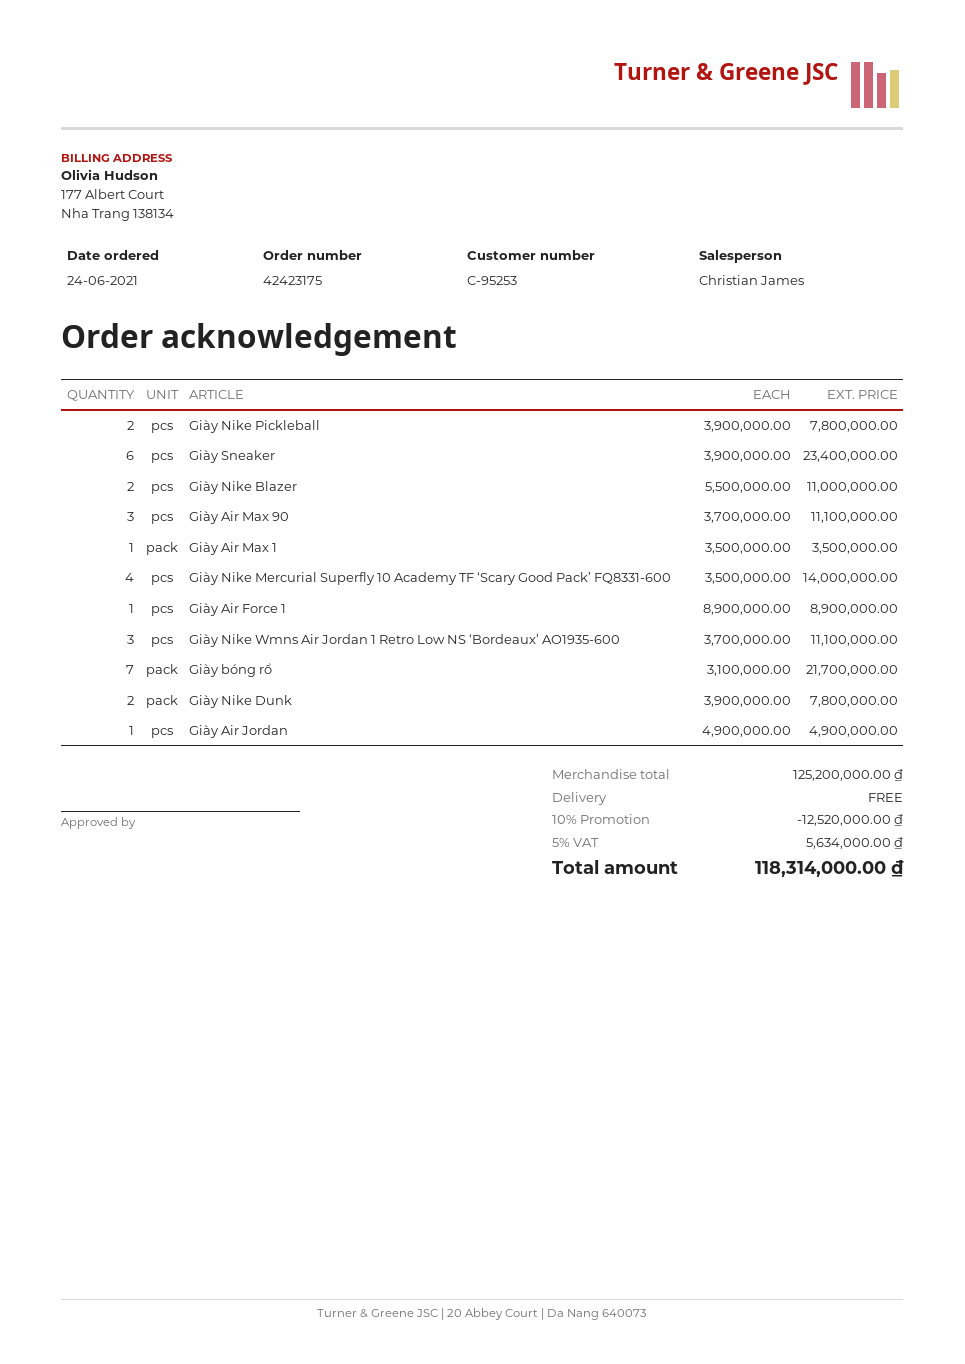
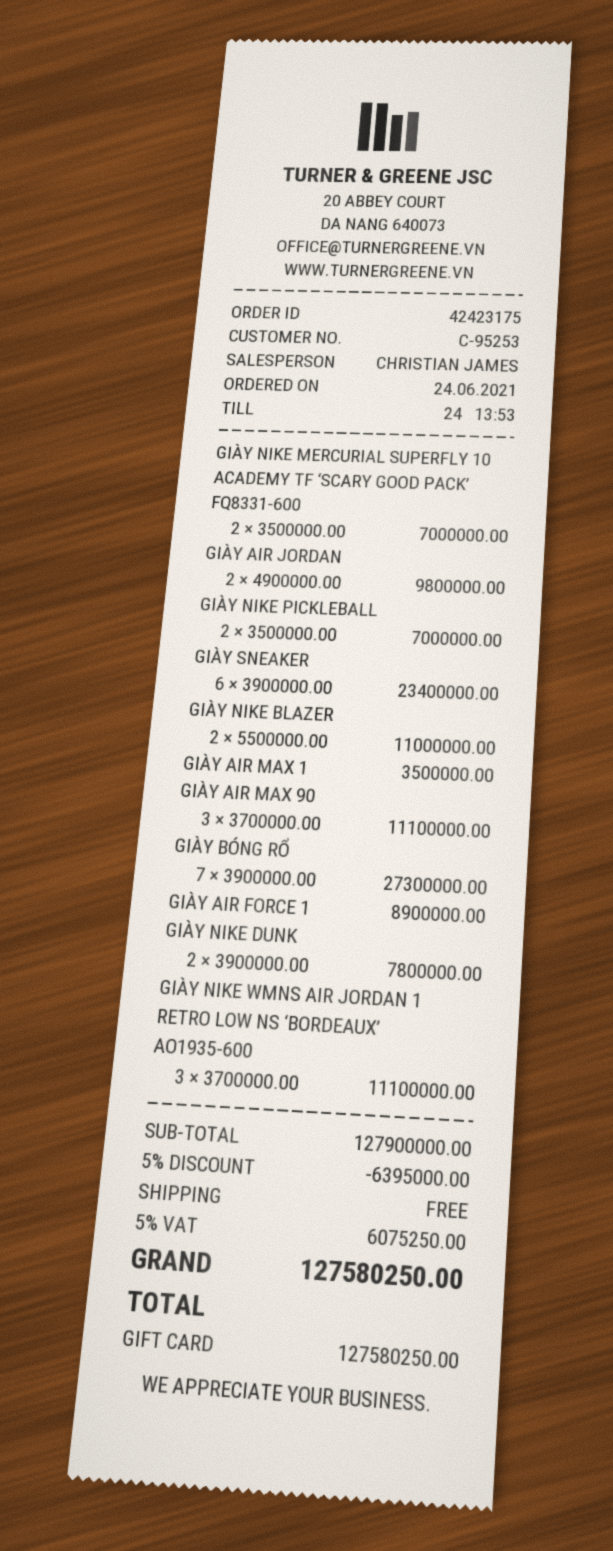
Giày Nike Pickleball: 2 x 3900000.00 = 7800000.00 -> 2 x 3500000.00 = 7000000.00
Giày Nike Mercurial Superfly 10 Academy TF ‘Scary Good Pack’ FQ8331-600: 4 x 3500000.00 = 14000000.00 -> 2 x 3500000.00 = 7000000.00
Giày bóng rổ: 7 x 3100000.00 = 21700000.00 -> 7 x 3900000.00 = 27300000.00
Giày Air Jordan: 1 x 4900000.00 = 4900000.00 -> 2 x 4900000.00 = 9800000.00
subtotal: 125200000.00 -> 127900000.00
discount: 10% = 12520000.00 -> 5% = 6395000.00
tax: 5% = 5634000.00 -> 5% = 6075250.00
total: 118314000.00 -> 127580250.00

